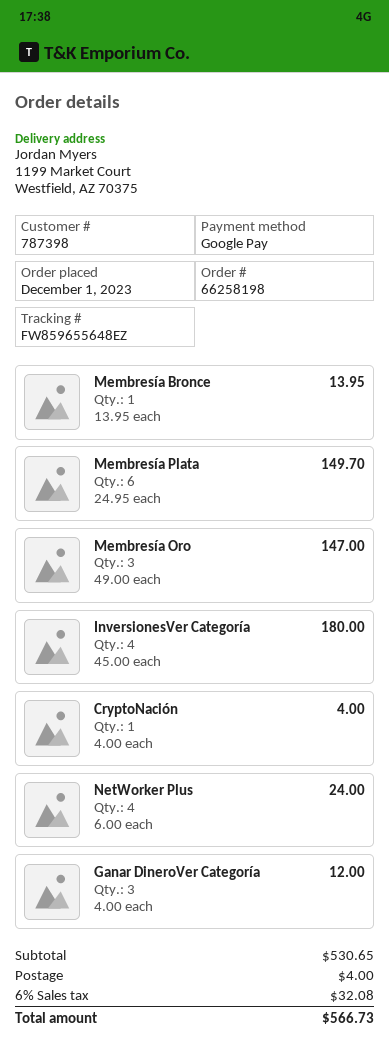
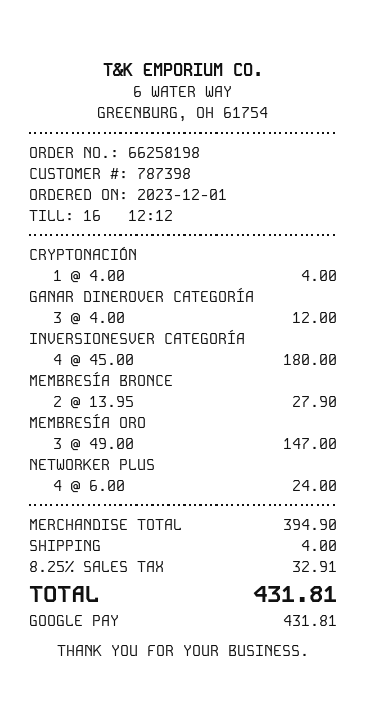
Membresía Bronce: 1 x 13.95 = 13.95 -> 2 x 13.95 = 27.90
Membresía Plata: 6 x 24.95 = 149.70 -> none
subtotal: 530.65 -> 394.90
tax: 6% = 32.08 -> 8.25% = 32.91
total: 566.73 -> 431.81

